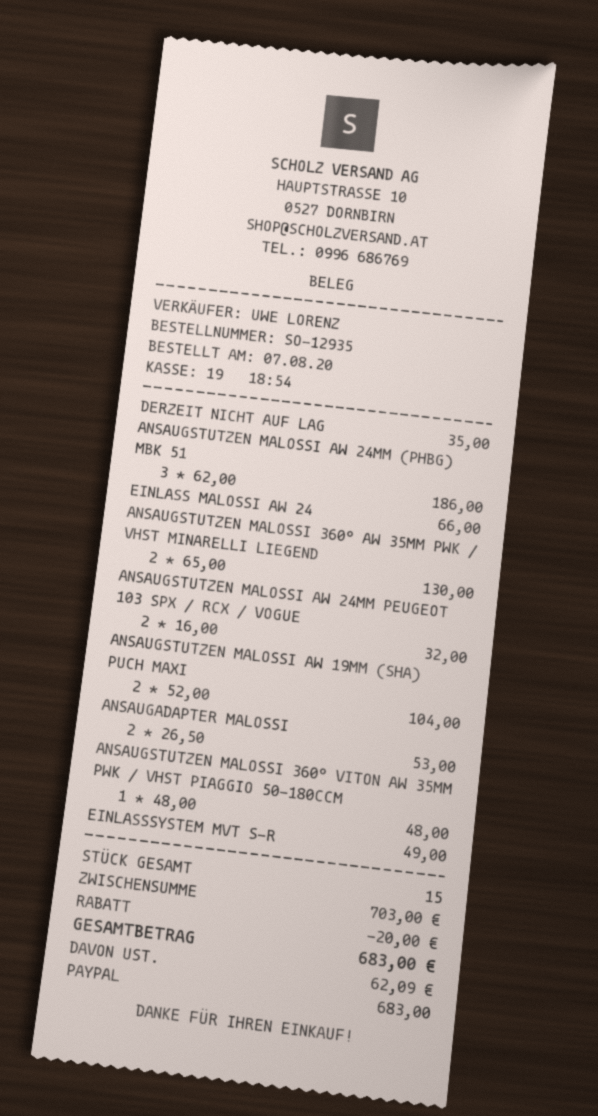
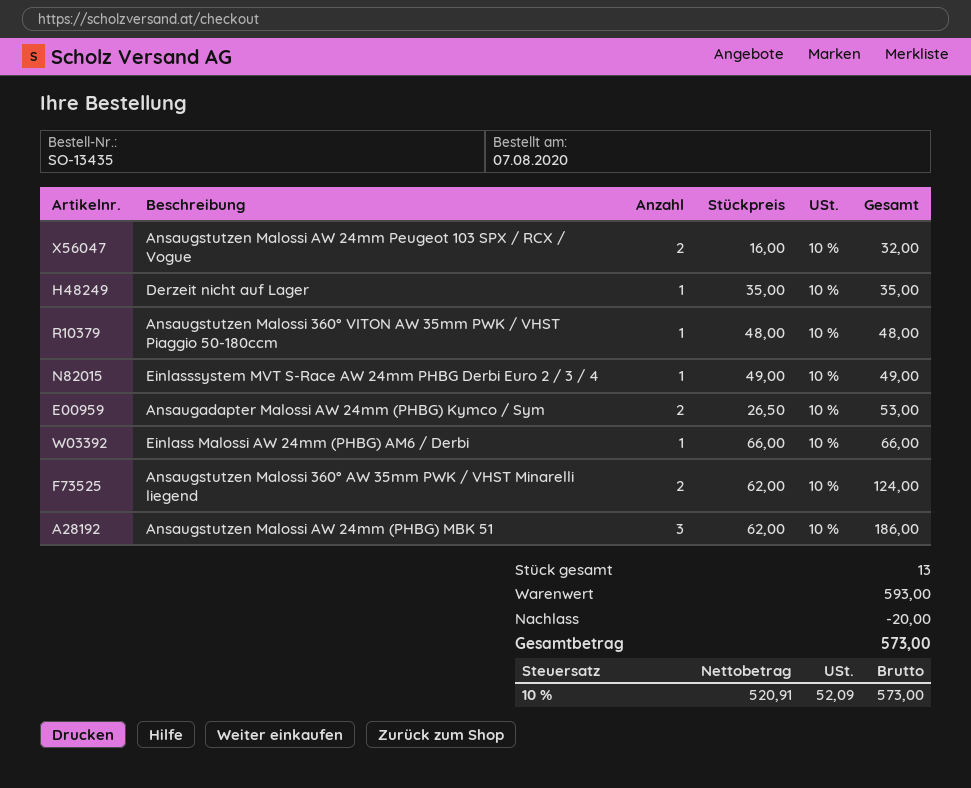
order number: SO-12935 -> SO-13435
ANSAUGSTUTZEN MALOSSI 360° AW 35MM PWK / VHST MINARELLI LIEGEND: 2 x 65.00 = 130.00 -> 2 x 62.00 = 124.00
ANSAUGSTUTZEN MALOSSI AW 19MM (SHA) PUCH MAXI: 2 x 52.00 = 104.00 -> none
total quantity: 15 -> 13
subtotal: 703.00 -> 593.00
tax: 62.09 -> 52.09
total: 683.00 -> 573.00

